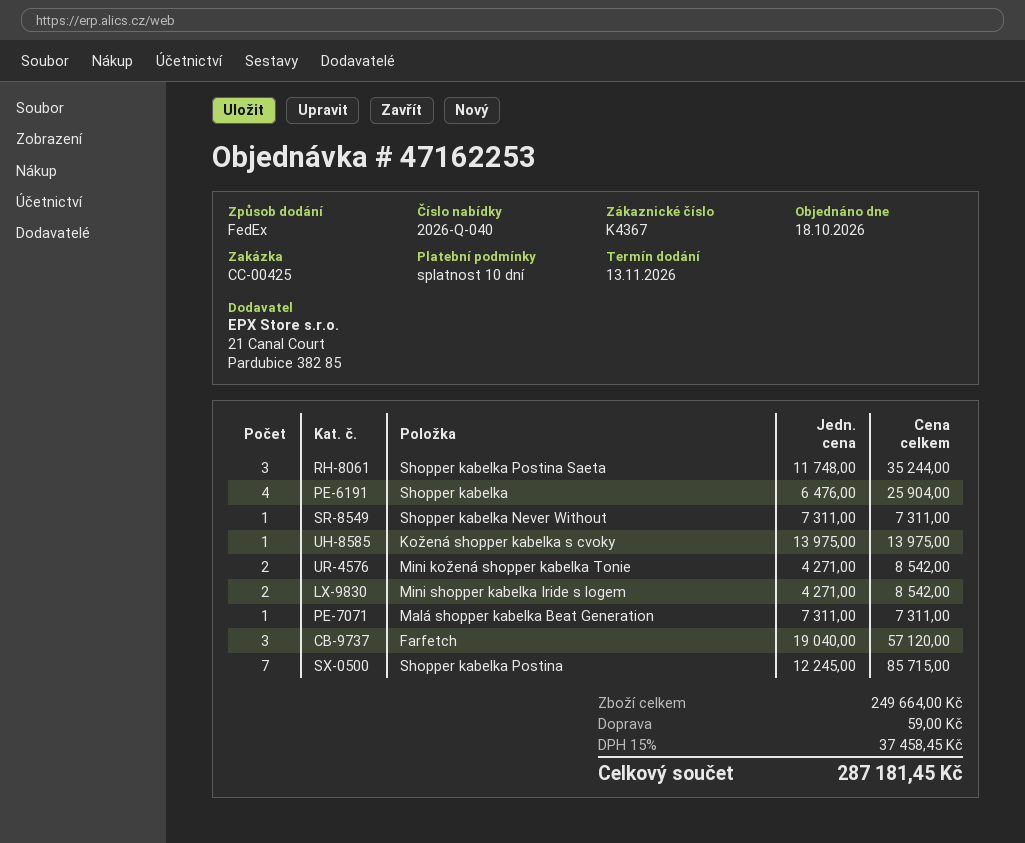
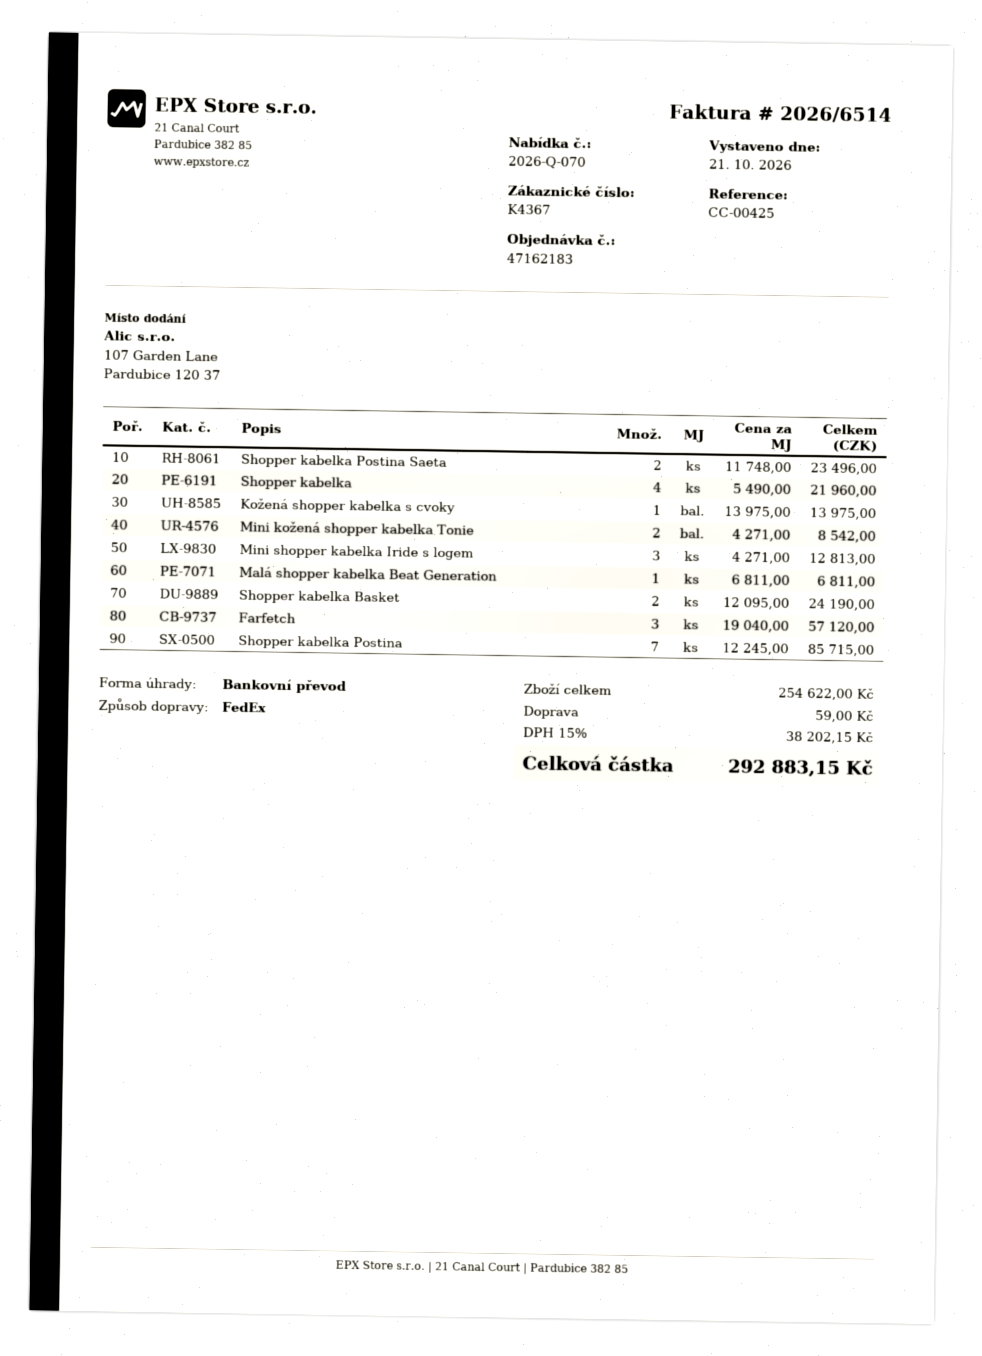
quote number: 2026-Q-040 -> 2026-Q-070
order number: 47162253 -> 47162183
Shopper kabelka Postina Saeta: 3 x 11748.00 = 35244.00 -> 2 x 11748.00 = 23496.00
Shopper kabelka: 4 x 6476.00 = 25904.00 -> 4 x 5490.00 = 21960.00
Shopper kabelka Never Without: 1 x 7311.00 = 7311.00 -> none
Mini shopper kabelka Iride s logem: 2 x 4271.00 = 8542.00 -> 3 x 4271.00 = 12813.00
Malá shopper kabelka Beat Generation: 1 x 7311.00 = 7311.00 -> 1 x 6811.00 = 6811.00
Shopper kabelka Basket: none -> 2 x 12095.00 = 24190.00
subtotal: 249664.00 -> 254622.00
tax: 15% = 37458.45 -> 15% = 38202.15
total: 287181.45 -> 292883.15

